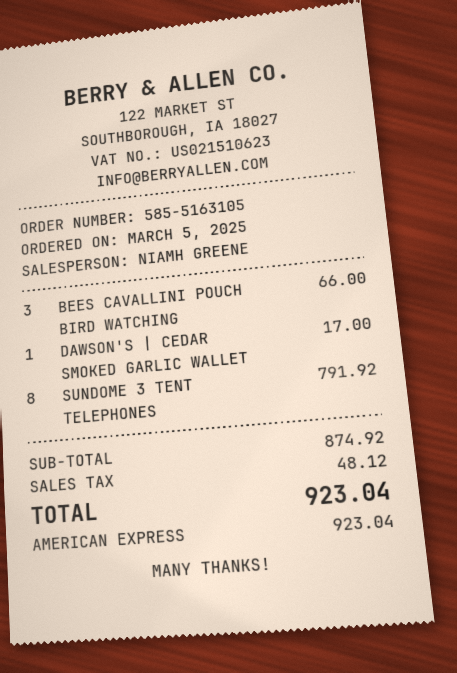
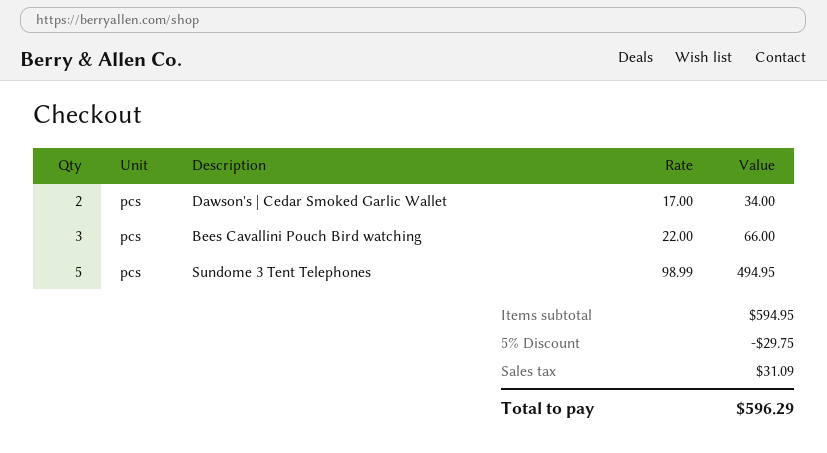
DAWSON'S | CEDAR SMOKED GARLIC WALLET: 1 for 17.00 -> 2 for 34.00
SUNDOME 3 TENT TELEPHONES: 8 for 791.92 -> 5 for 494.95
subtotal: 874.92 -> 594.95
discount: none -> 5% = 29.75
tax: 48.12 -> 31.09
total: 923.04 -> 596.29

